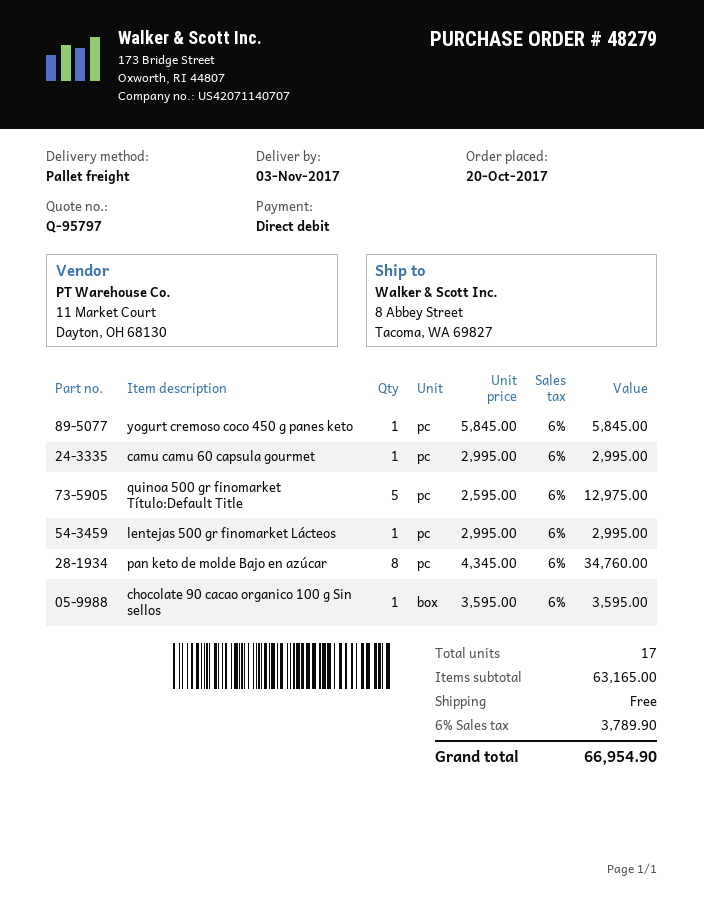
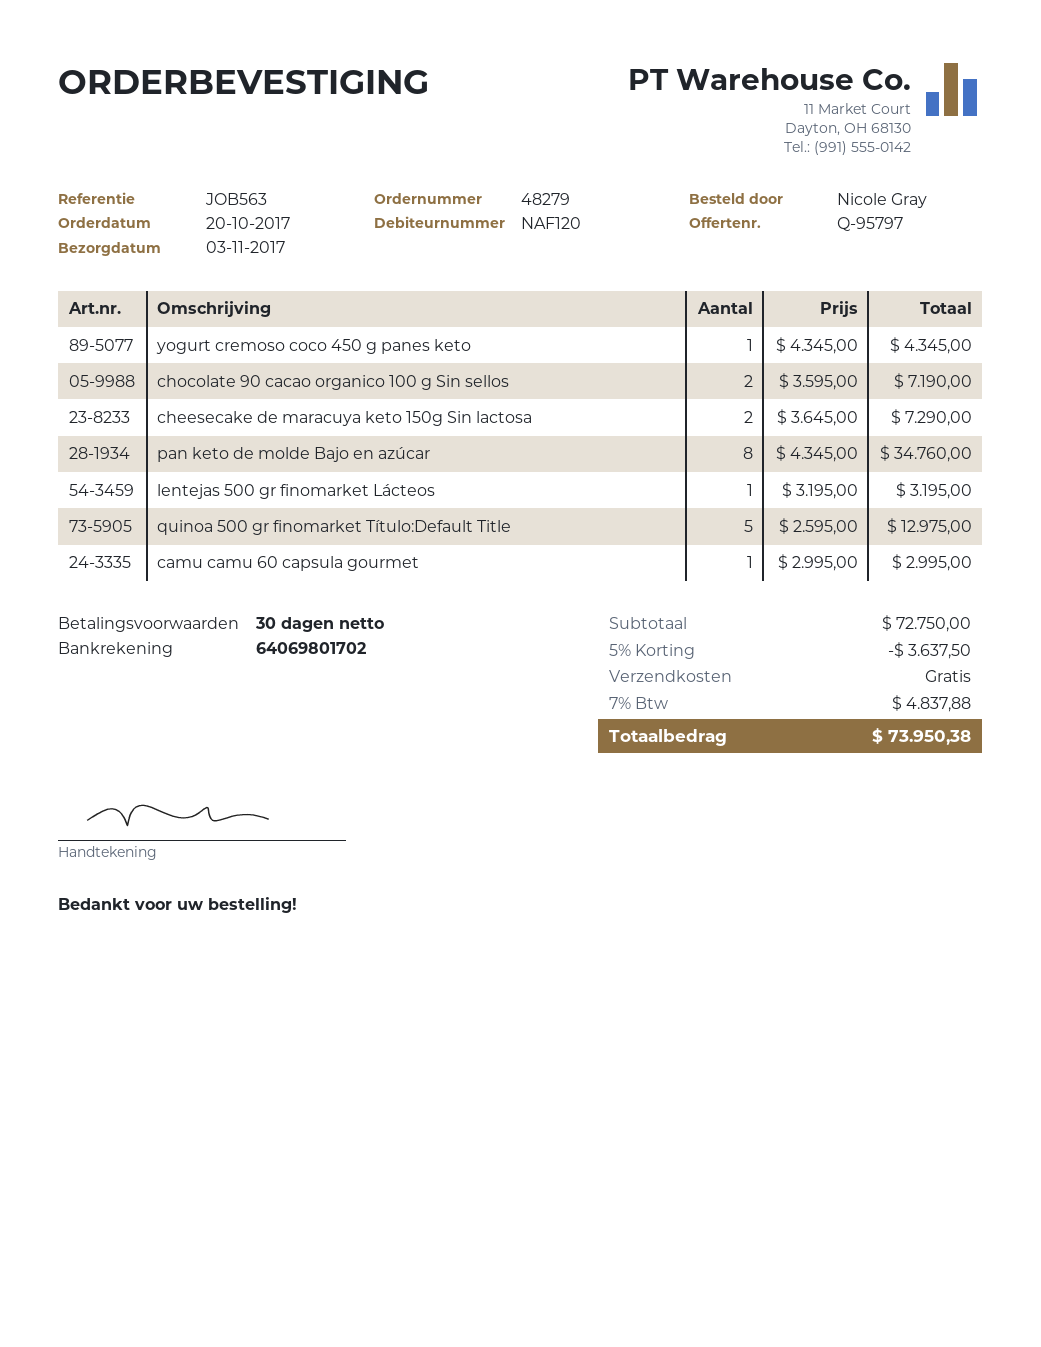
yogurt cremoso coco 450 g panes keto: 1 x 5845.00 = 5845.00 -> 1 x 4345.00 = 4345.00
lentejas 500 gr finomarket Lácteos: 1 x 2995.00 = 2995.00 -> 1 x 3195.00 = 3195.00
chocolate 90 cacao organico 100 g Sin sellos: 1 x 3595.00 = 3595.00 -> 2 x 3595.00 = 7190.00
cheesecake de maracuya keto 150g Sin lactosa: none -> 2 x 3645.00 = 7290.00
subtotal: 63165.00 -> 72750.00
discount: none -> 5% = 3637.50
tax: 6% = 3789.90 -> 7% = 4837.88
total: 66954.90 -> 73950.38

